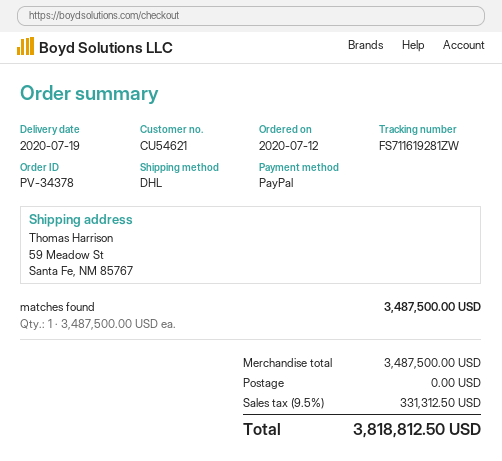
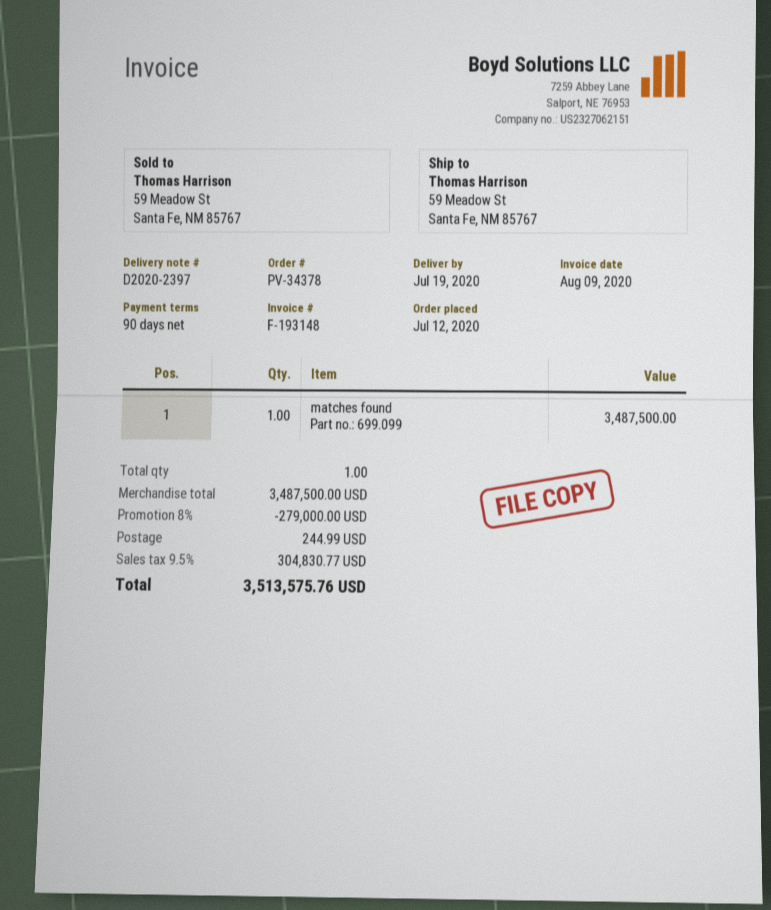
discount: none -> 8% = 279000.00
shipping: 0.00 -> 244.99
tax: 9.5% = 331312.50 -> 9.5% = 304830.77
total: 3818812.50 -> 3513575.76

